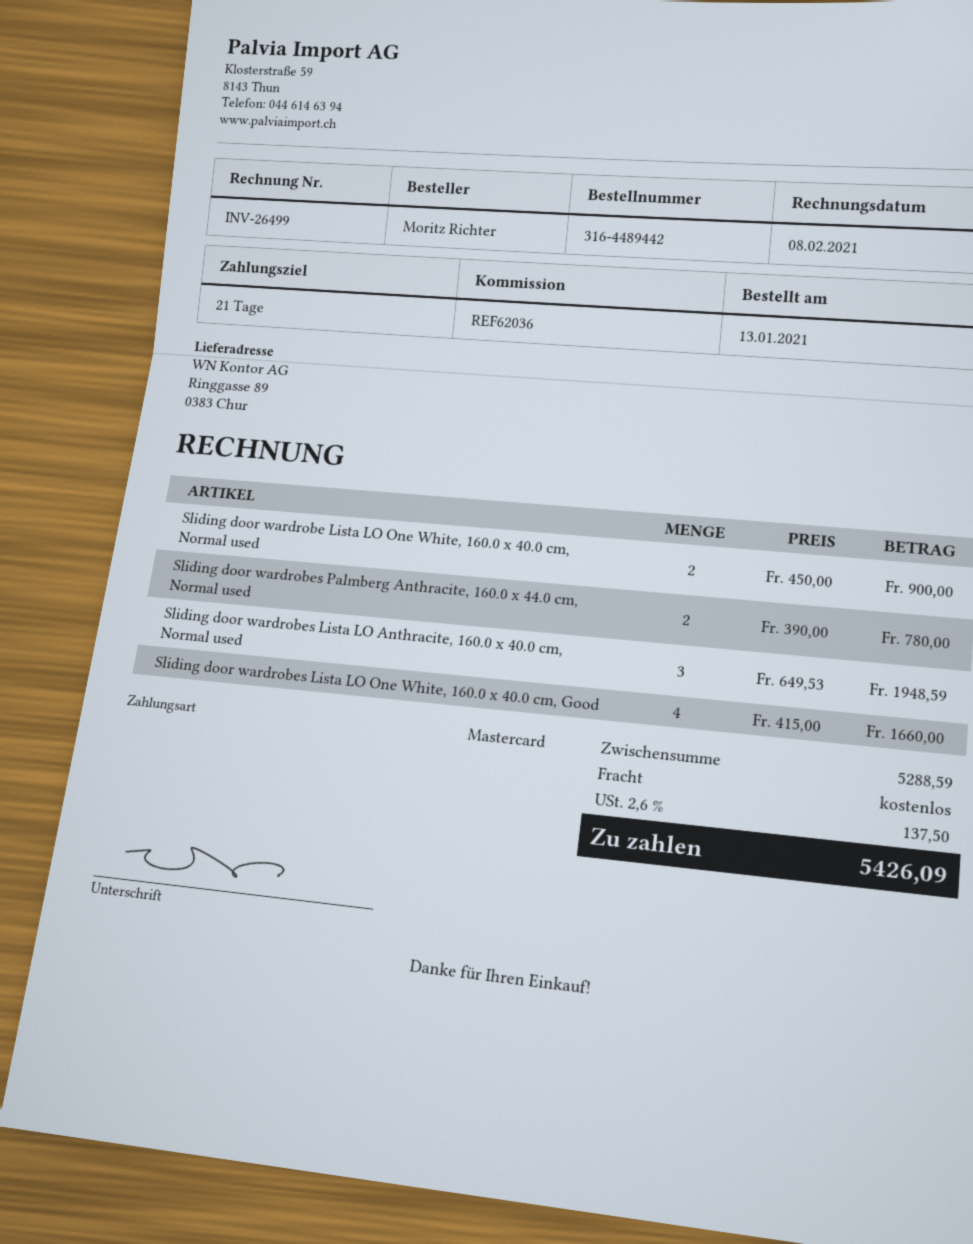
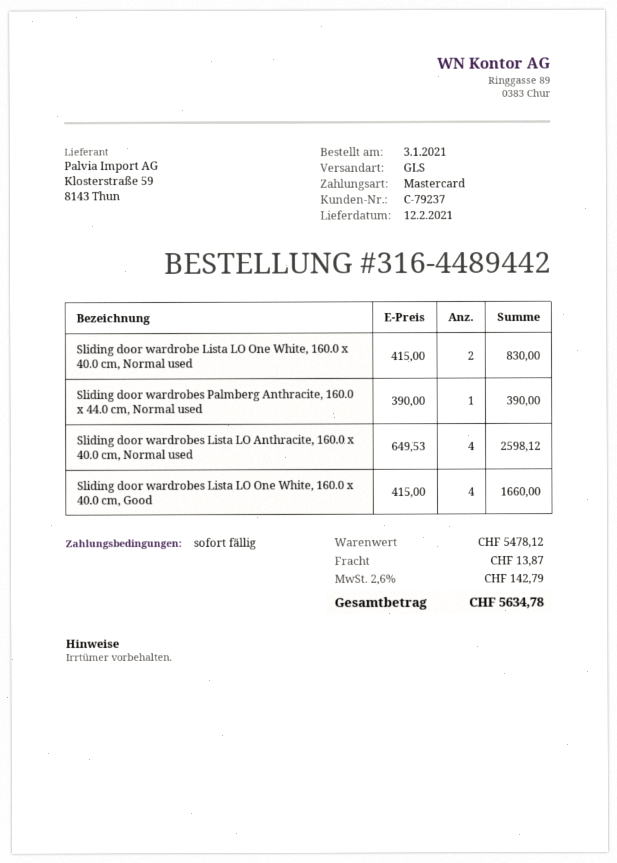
order date: 2021-01-13 -> 2021-01-03
payment terms: 21 days -> on receipt
Sliding door wardrobe Lista LO One White, 160.0 x 40.0 cm, Normal used: 2 x 450.00 = 900.00 -> 2 x 415.00 = 830.00
Sliding door wardrobes Palmberg Anthracite, 160.0 x 44.0 cm, Normal used: 2 x 390.00 = 780.00 -> 1 x 390.00 = 390.00
Sliding door wardrobes Lista LO Anthracite, 160.0 x 40.0 cm, Normal used: 3 x 649.53 = 1948.59 -> 4 x 649.53 = 2598.12
subtotal: 5288.59 -> 5478.12
shipping: 0.00 -> 13.87
tax: 2.6% = 137.50 -> 2.6% = 142.79
total: 5426.09 -> 5634.78

